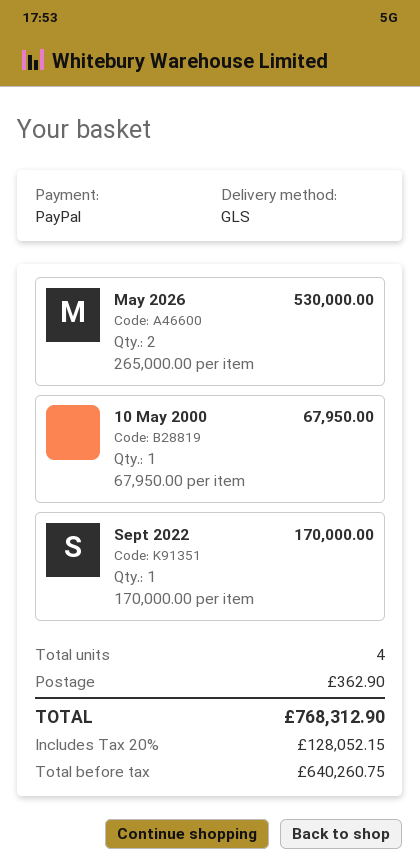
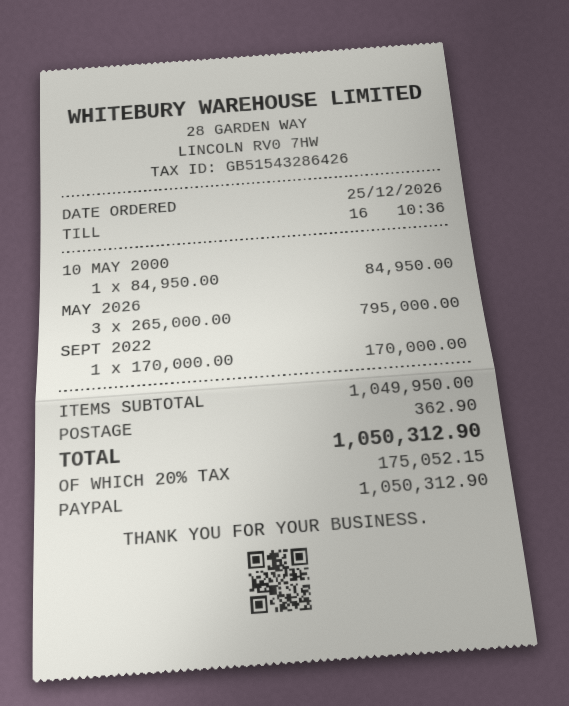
May 2026: 2 x 265000.00 = 530000.00 -> 3 x 265000.00 = 795000.00
10 May 2000: 1 x 67950.00 = 67950.00 -> 1 x 84950.00 = 84950.00
tax: 20% = 128052.15 -> 20% = 175052.15
total: 768312.90 -> 1050312.90

